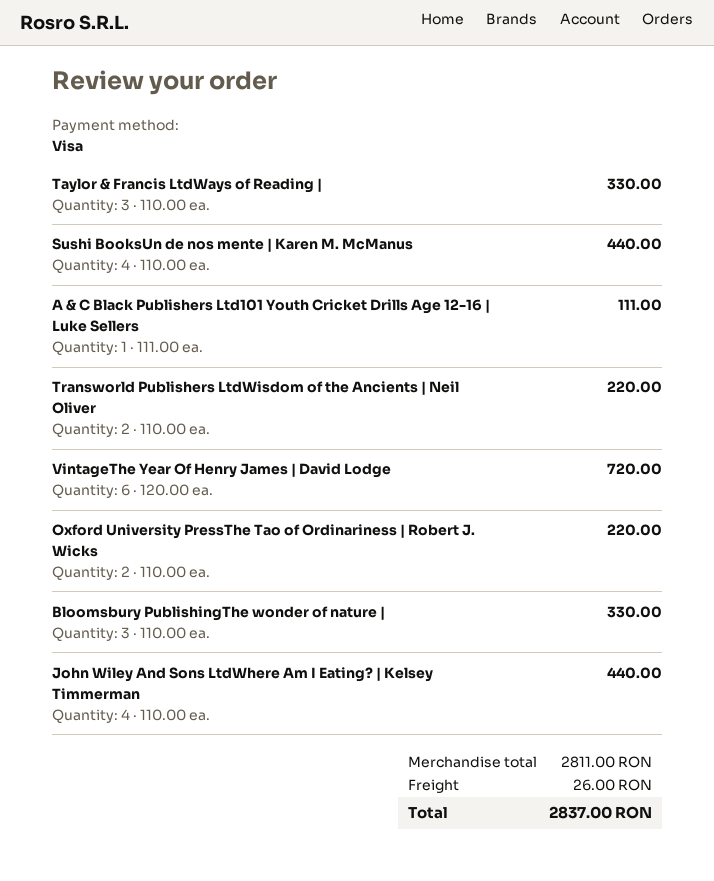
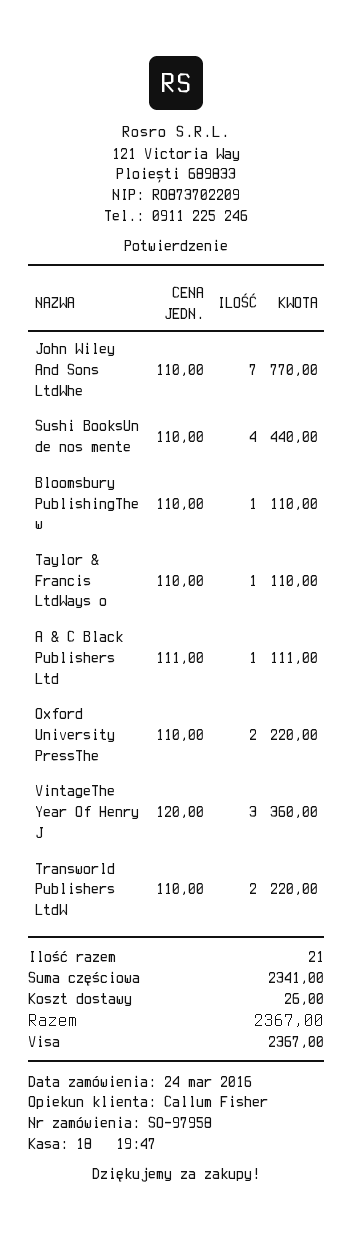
Taylor & Francis LtdWays of Reading |: 3 x 110.00 = 330.00 -> 1 x 110.00 = 110.00
VintageThe Year Of Henry James | David Lodge: 6 x 120.00 = 720.00 -> 3 x 120.00 = 360.00
Bloomsbury PublishingThe wonder of nature |: 3 x 110.00 = 330.00 -> 1 x 110.00 = 110.00
John Wiley And Sons LtdWhere Am I Eating? | Kelsey Timmerman: 4 x 110.00 = 440.00 -> 7 x 110.00 = 770.00
subtotal: 2811.00 -> 2341.00
total: 2837.00 -> 2367.00

